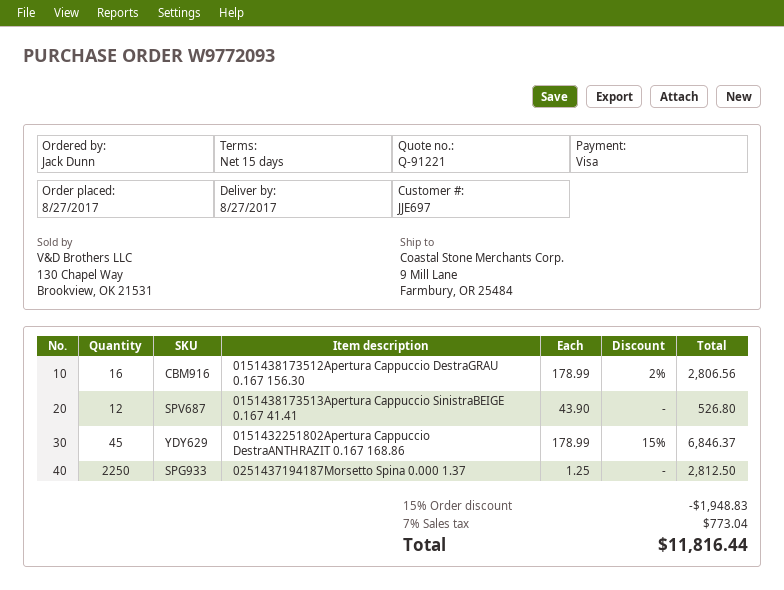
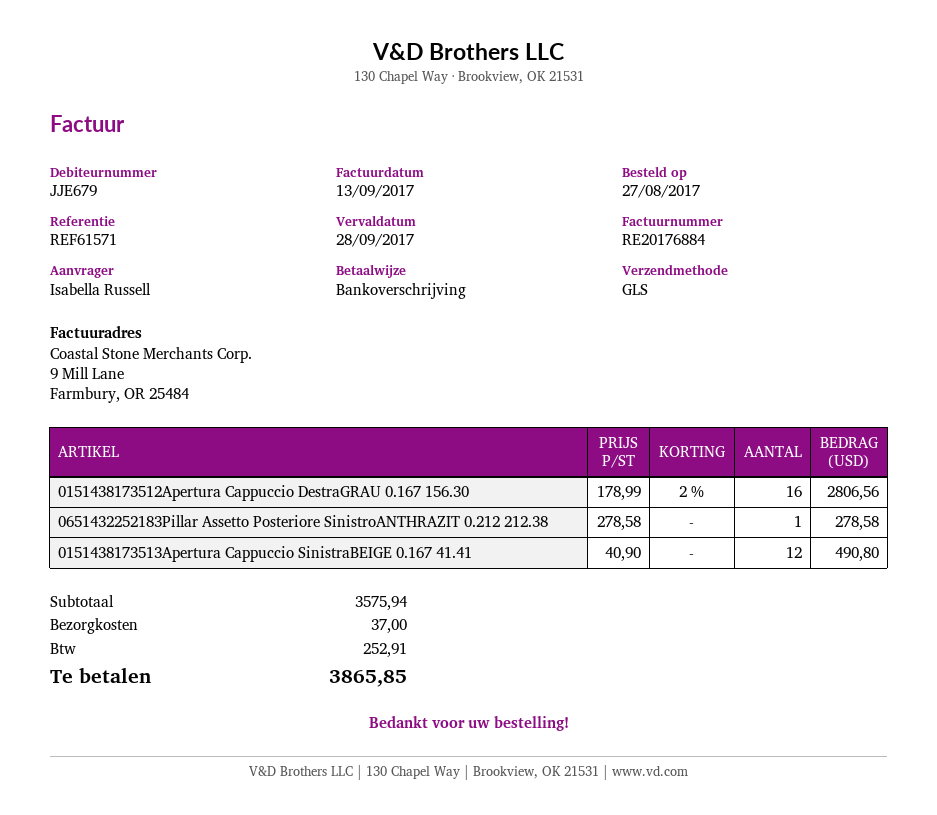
customer number: JJE697 -> JJE679
ordered by: Jack Dunn -> Isabella Russell
payment method: Visa -> bank transfer
0151438173513Apertura Cappuccio SinistraBEIGE 0.167 41.41: 12 x 43.90 = 526.80 -> 12 x 40.90 = 490.80
0151432251802Apertura Cappuccio DestraANTHRAZIT 0.167 168.86: 45 x 178.99 - 15% = 6846.37 -> none
0251437194187Morsetto Spina 0.000 1.37: 2250 x 1.25 = 2812.50 -> none
0651432252183Pillar Assetto Posteriore SinistroANTHRAZIT 0.212 212.38: none -> 1 x 278.58 = 278.58
discount: 15% = 1948.83 -> none
shipping: none -> 37.00
tax: 773.04 -> 252.91
total: 11816.44 -> 3865.85

